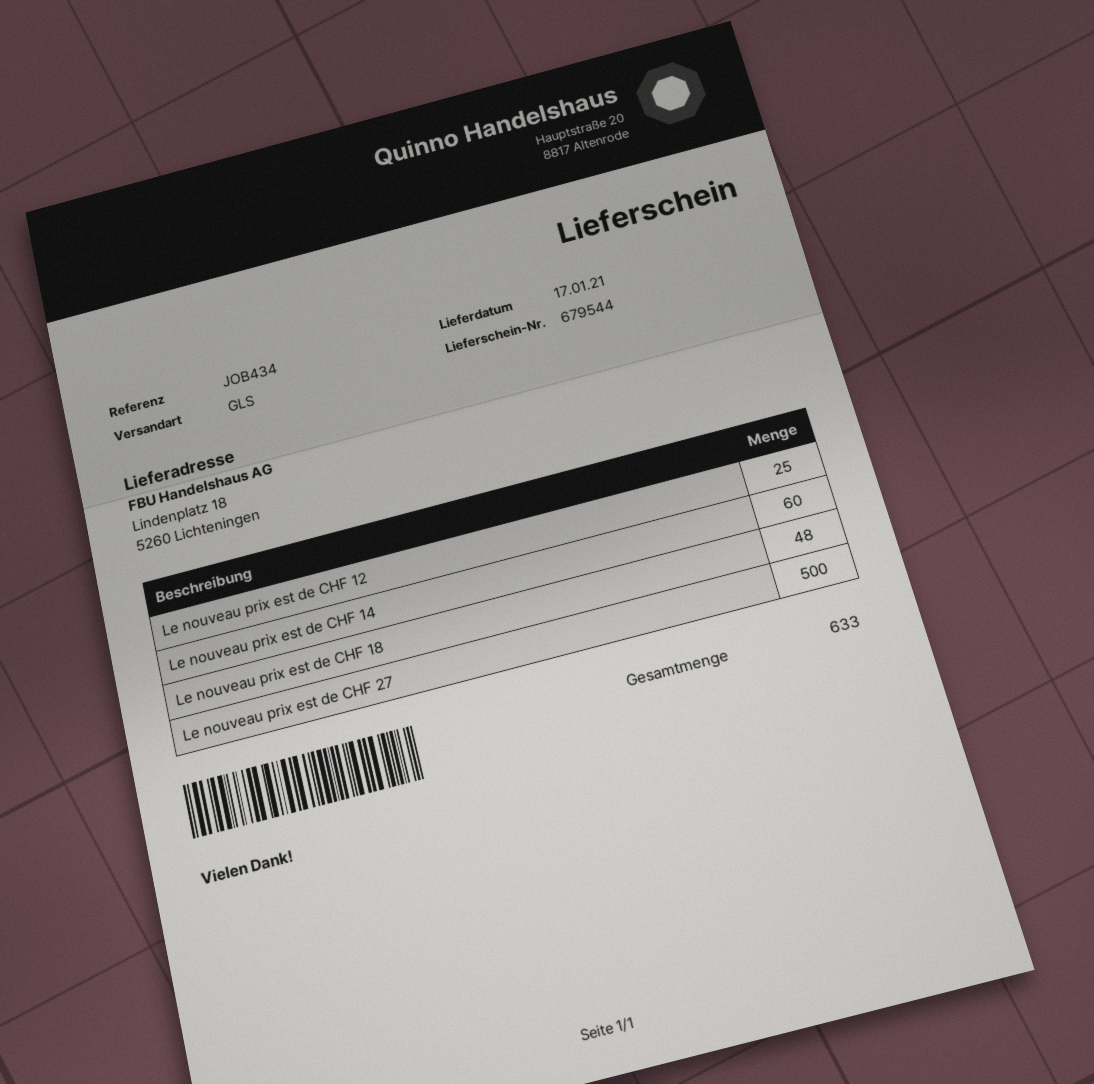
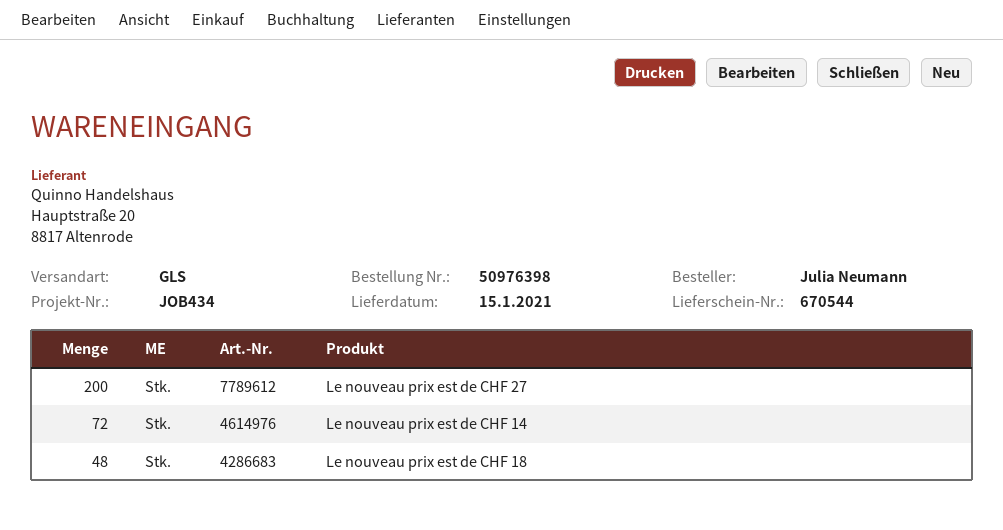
delivery note number: 679544 -> 670544
delivery date: 2021-01-17 -> 2021-01-15
Le nouveau prix est de CHF 12: 25 -> none
Le nouveau prix est de CHF 14: 60 -> 72
Le nouveau prix est de CHF 27: 500 -> 200

